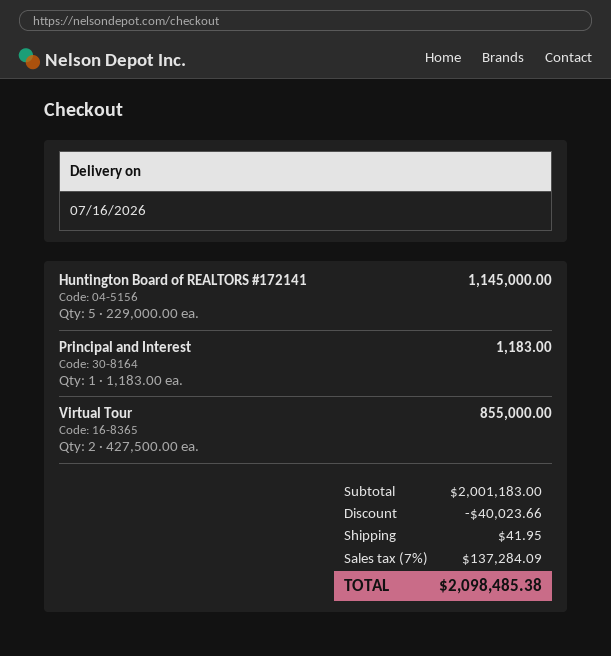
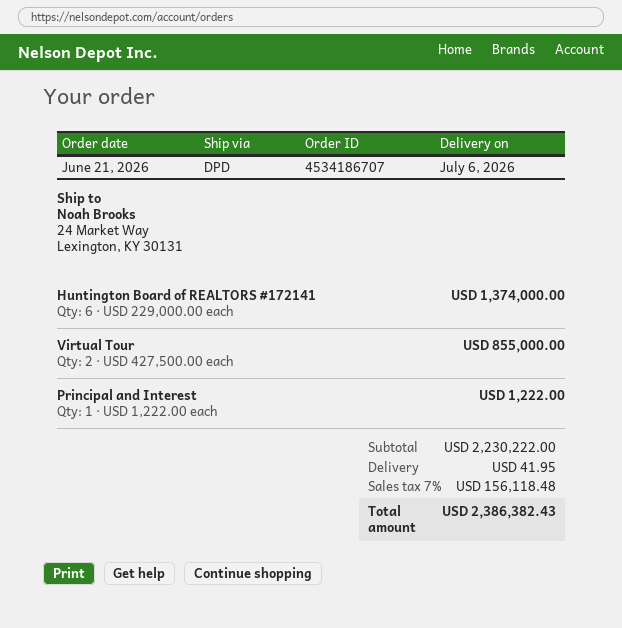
delivery date: 2026-07-16 -> 2026-07-06
Huntington Board of REALTORS #172141: 5 x 229000.00 = 1145000.00 -> 6 x 229000.00 = 1374000.00
Principal and Interest: 1 x 1183.00 = 1183.00 -> 1 x 1222.00 = 1222.00
subtotal: 2001183.00 -> 2230222.00
discount: 40023.66 -> none
tax: 7% = 137284.09 -> 7% = 156118.48
total: 2098485.38 -> 2386382.43

